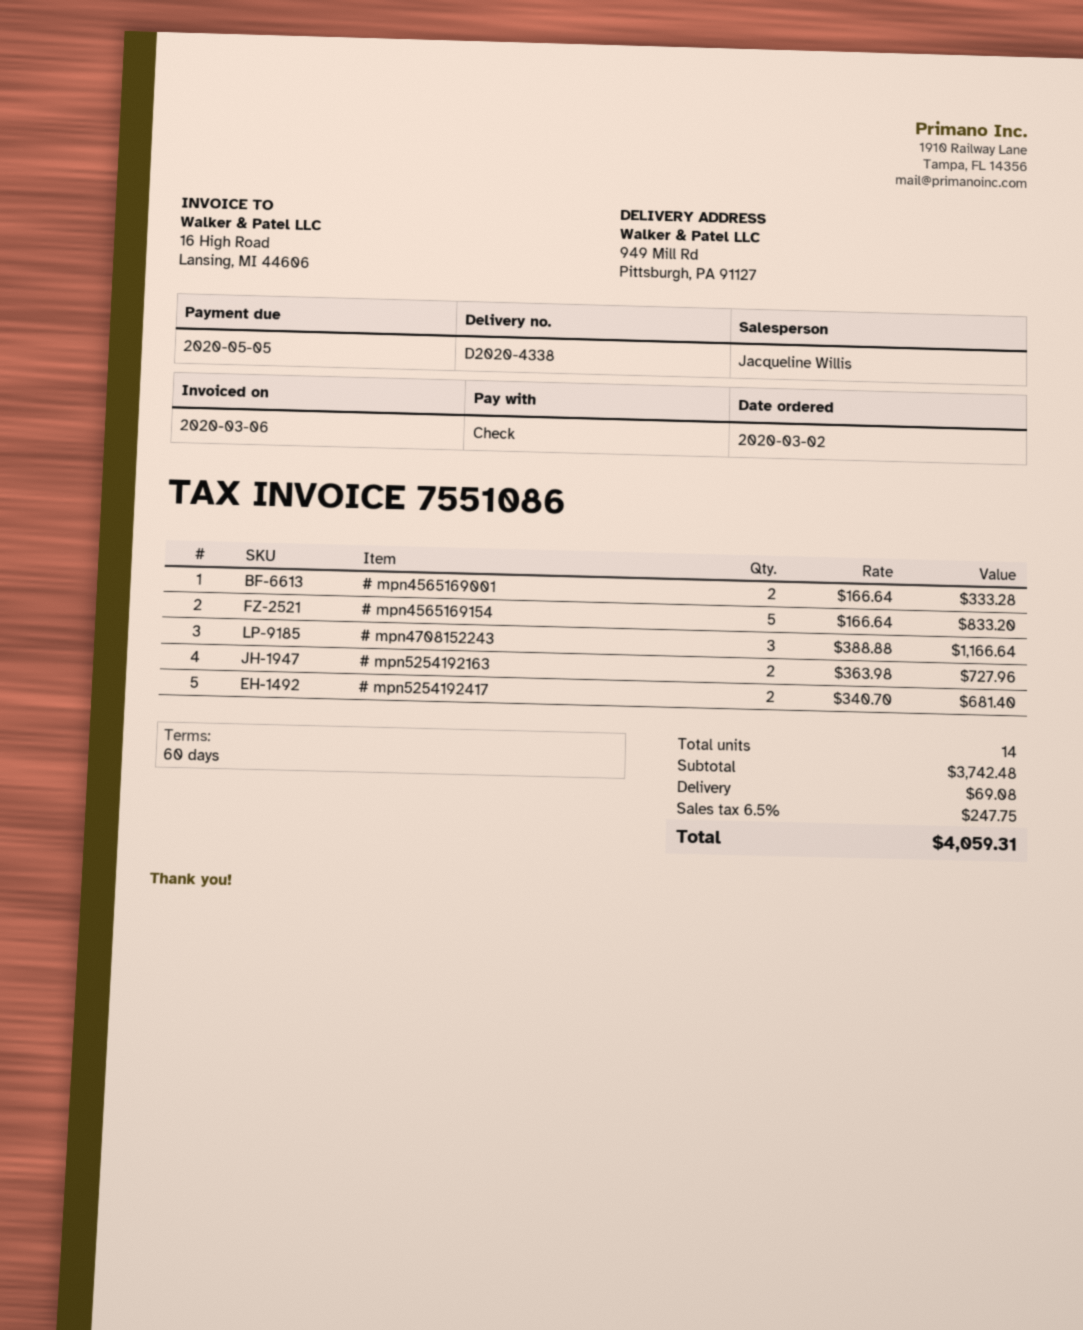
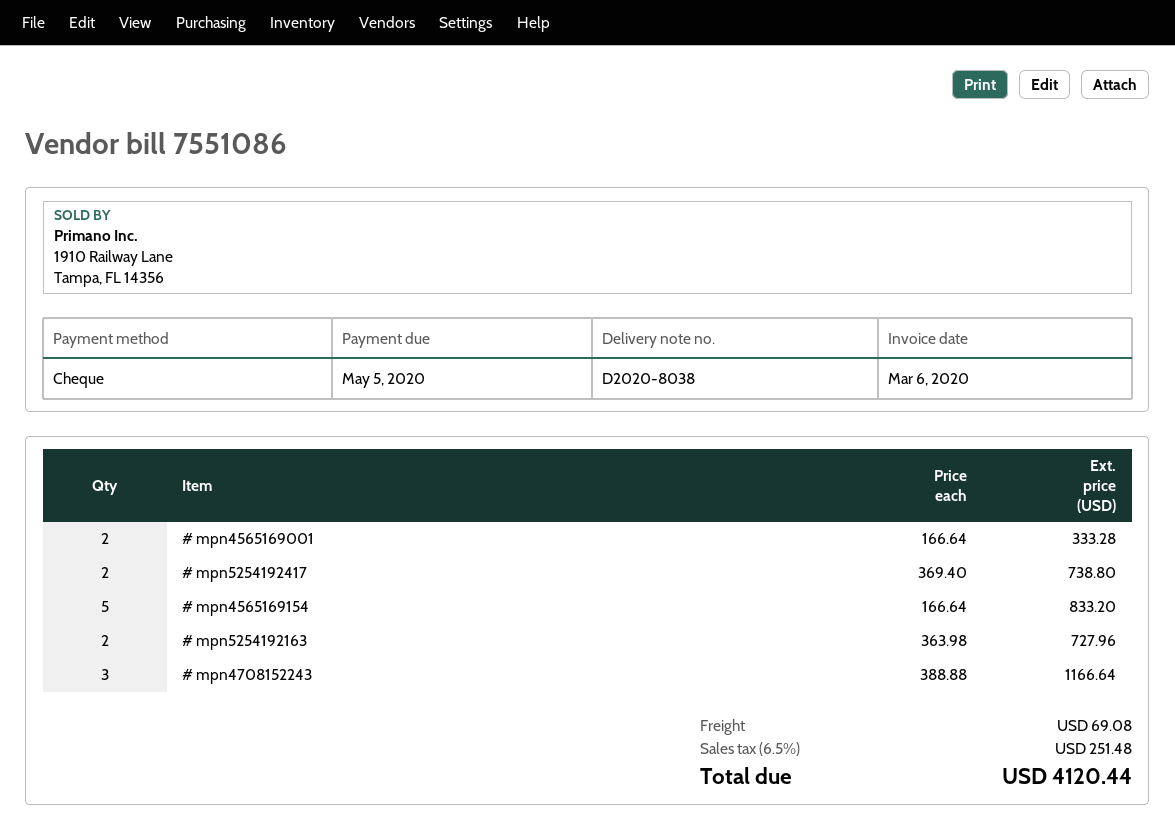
delivery note number: D2020-4338 -> D2020-8038
# mpn5254192417: 2 x 340.70 = 681.40 -> 2 x 369.40 = 738.80
tax: 6.5% = 247.75 -> 6.5% = 251.48
total: 4059.31 -> 4120.44

